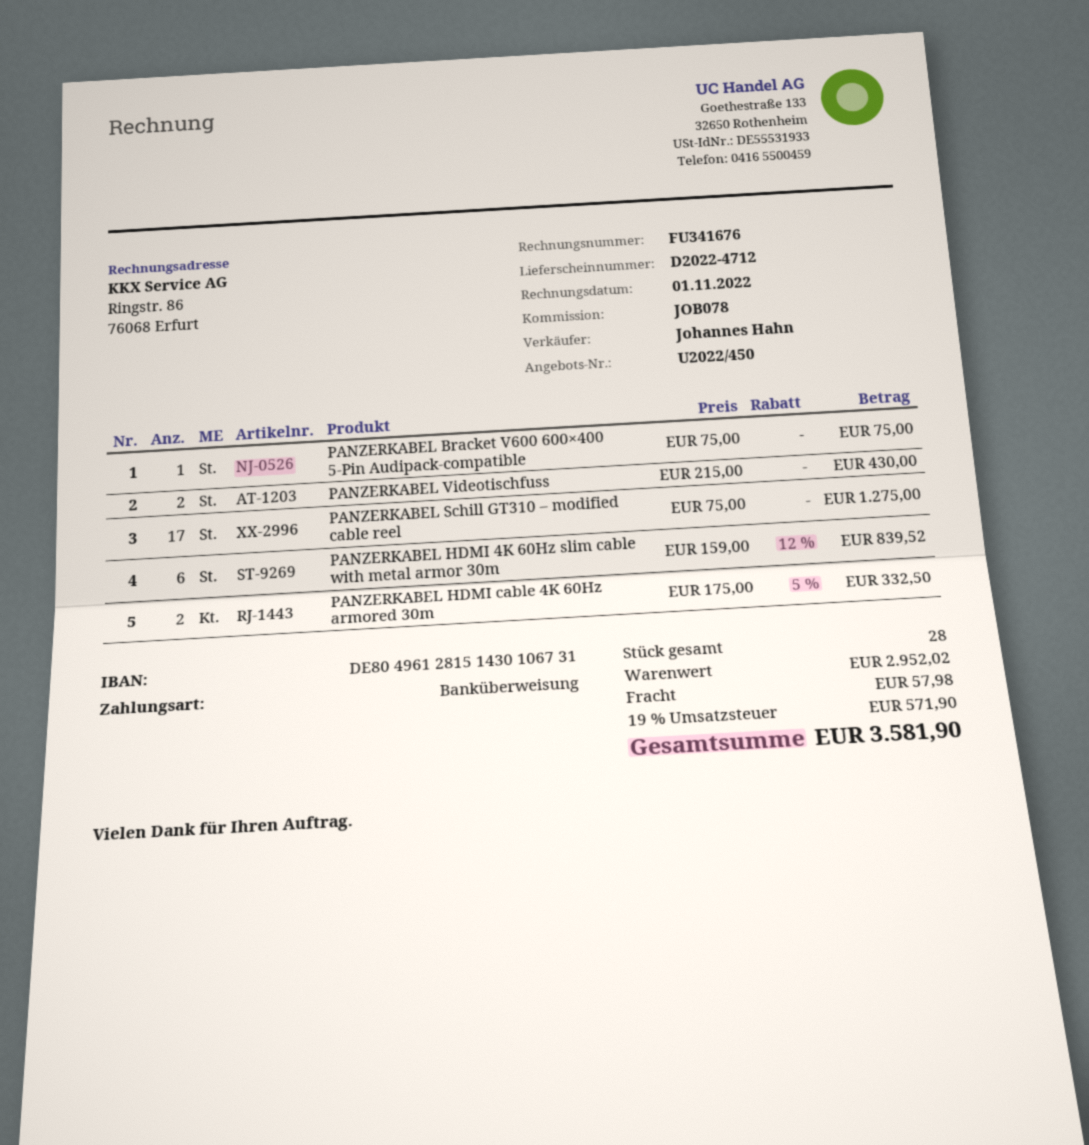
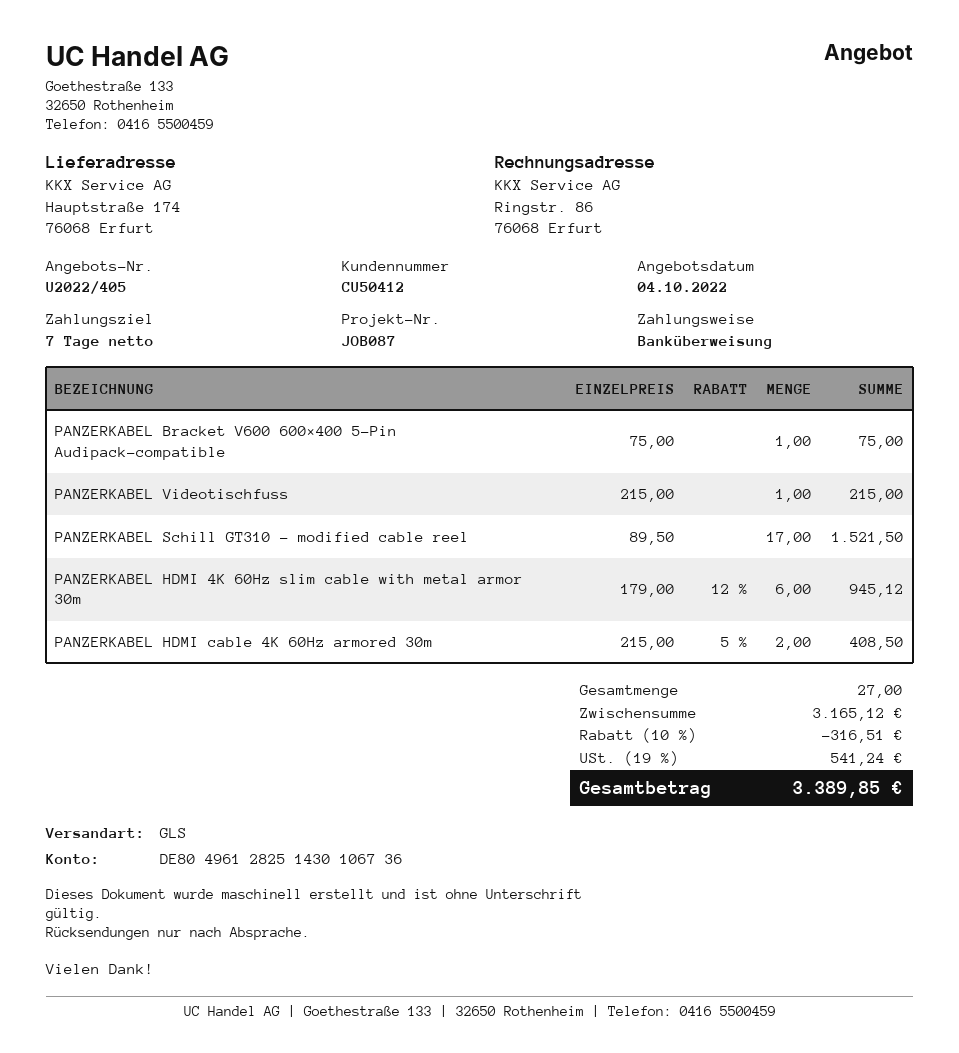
quote number: U2022/450 -> U2022/405
reference: JOB078 -> JOB087
bank account: DE80496128151430106731 -> DE80496128251430106736
PANZERKABEL Videotischfuss: 2 x 215.00 = 430.00 -> 1 x 215.00 = 215.00
PANZERKABEL Schill GT310 – modified cable reel: 17 x 75.00 = 1275.00 -> 17 x 89.50 = 1521.50
PANZERKABEL HDMI 4K 60Hz slim cable with metal armor 30m: 6 x 159.00 - 12% = 839.52 -> 6 x 179.00 - 12% = 945.12
PANZERKABEL HDMI cable 4K 60Hz armored 30m: 2 x 175.00 - 5% = 332.50 -> 2 x 215.00 - 5% = 408.50
total quantity: 28 -> 27
subtotal: 2952.02 -> 3165.12
discount: none -> 10% = 316.51
shipping: 57.98 -> none
tax: 19% = 571.90 -> 19% = 541.24
total: 3581.90 -> 3389.85

